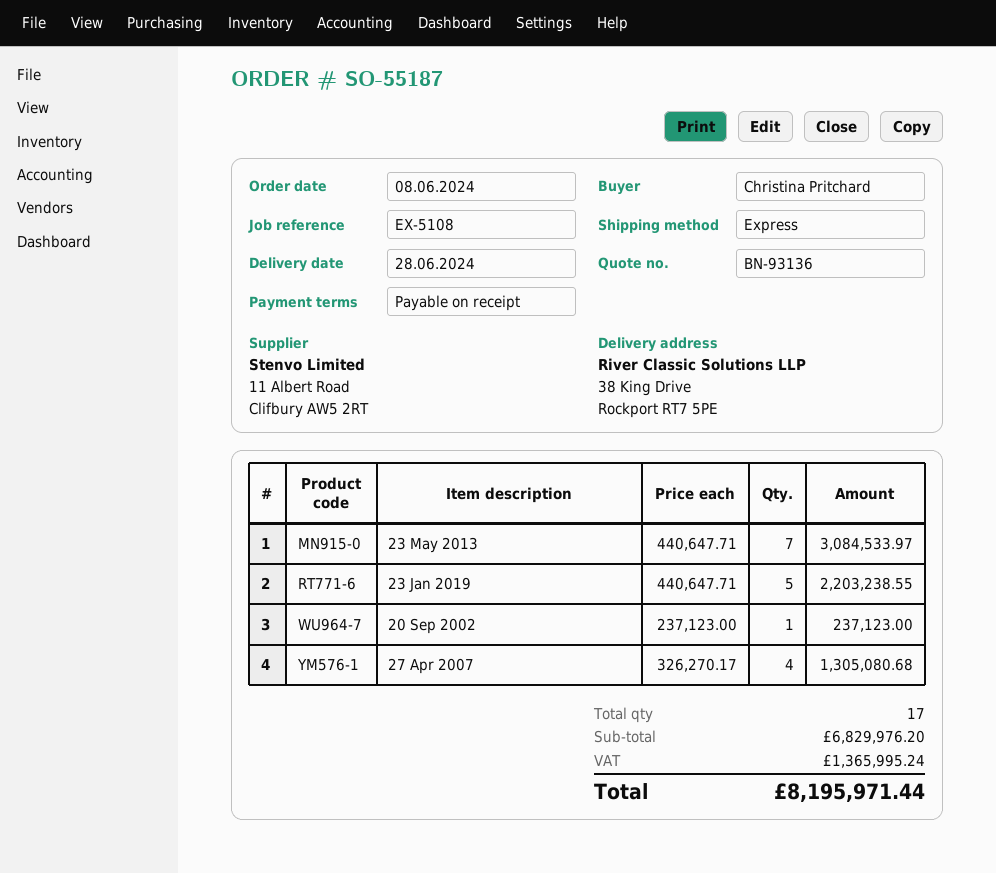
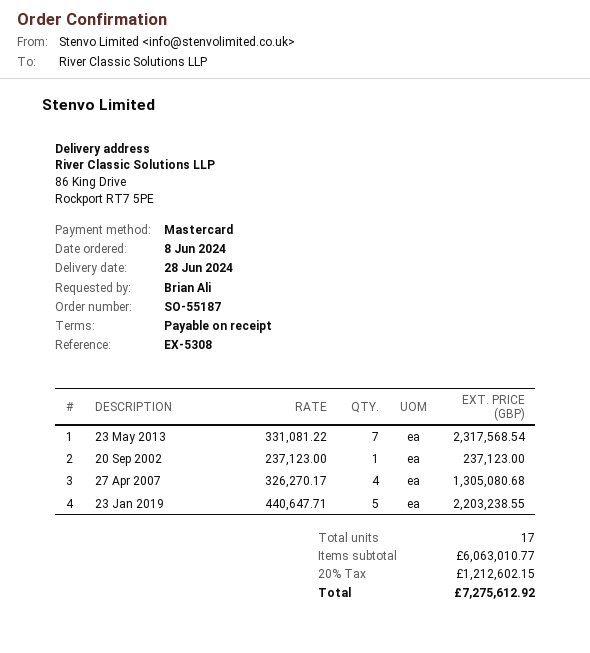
reference: EX-5108 -> EX-5308
ordered by: Christina Pritchard -> Brian Ali
ship to: 38 King Drive, Rockport RT7 5PE -> 86 King Drive, Rockport RT7 5PE
23 May 2013: 7 x 440647.71 = 3084533.97 -> 7 x 331081.22 = 2317568.54
subtotal: 6829976.20 -> 6063010.77
tax: 1365995.24 -> 1212602.15
total: 8195971.44 -> 7275612.92

